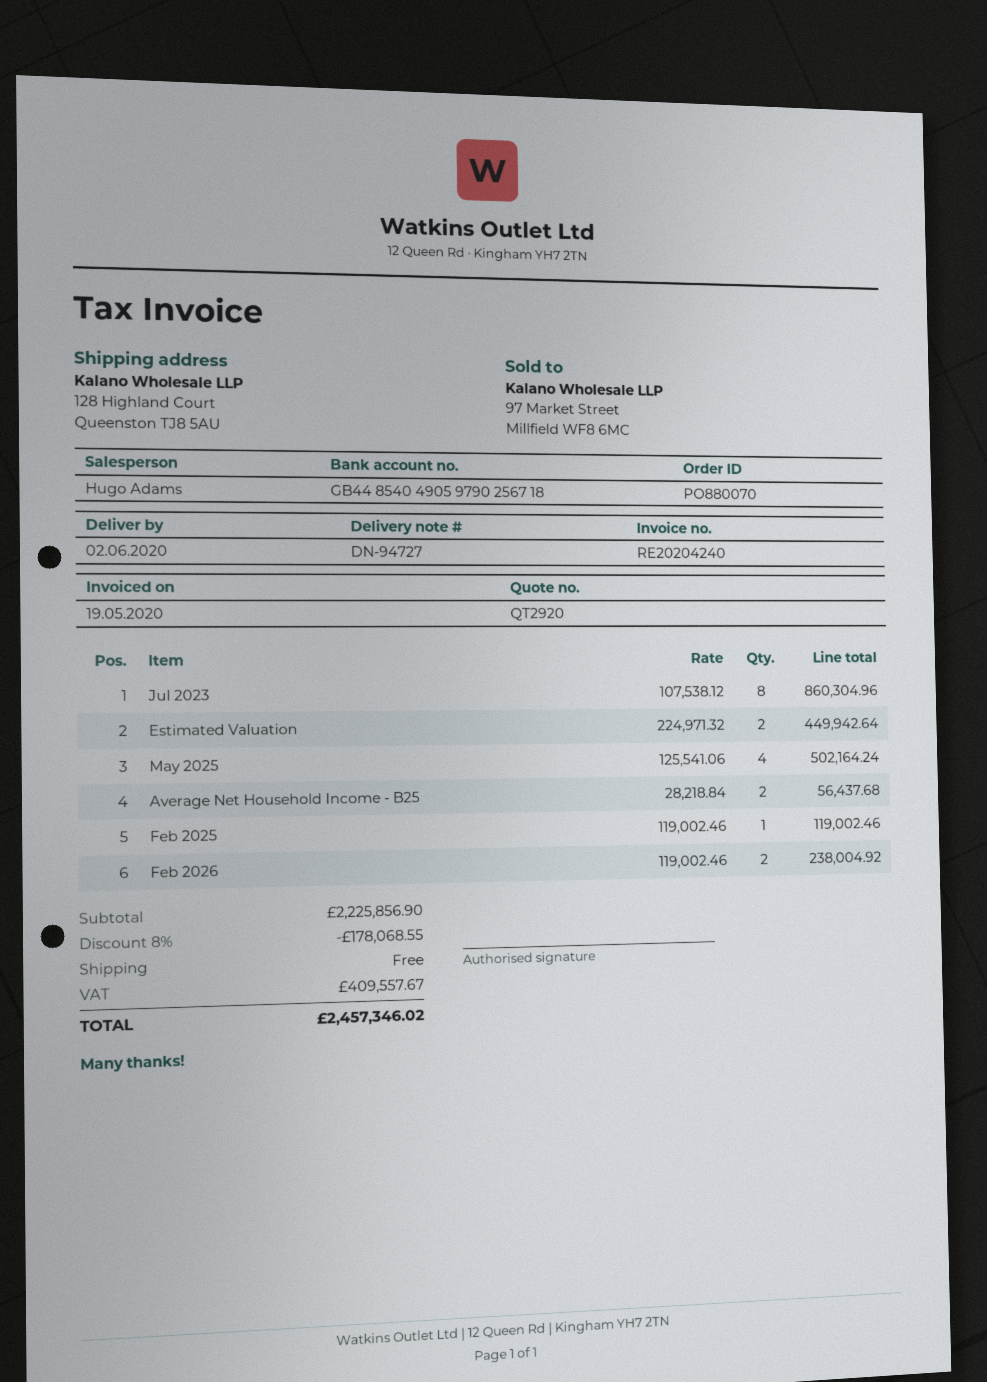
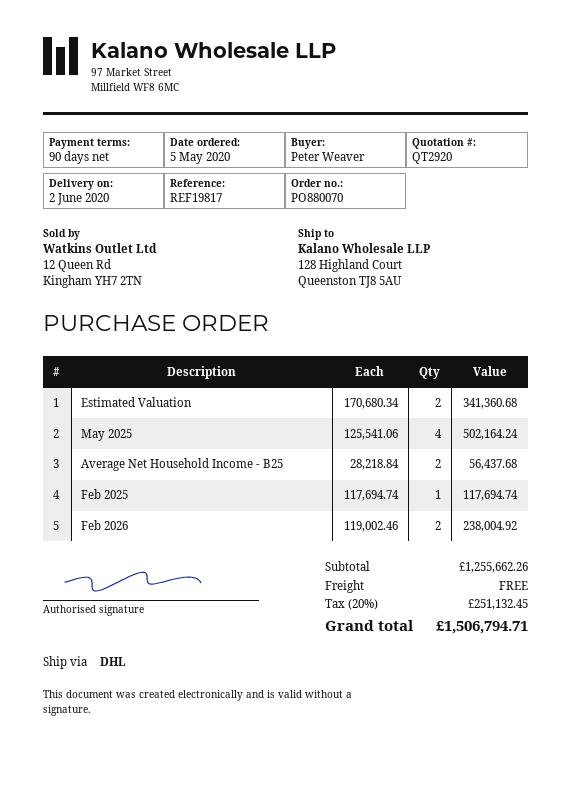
Jul 2023: 8 x 107538.12 = 860304.96 -> none
Estimated Valuation: 2 x 224971.32 = 449942.64 -> 2 x 170680.34 = 341360.68
Feb 2025: 1 x 119002.46 = 119002.46 -> 1 x 117694.74 = 117694.74
subtotal: 2225856.90 -> 1255662.26
discount: 8% = 178068.55 -> none
tax: 409557.67 -> 251132.45
total: 2457346.02 -> 1506794.71

